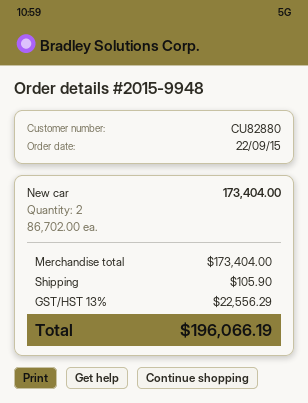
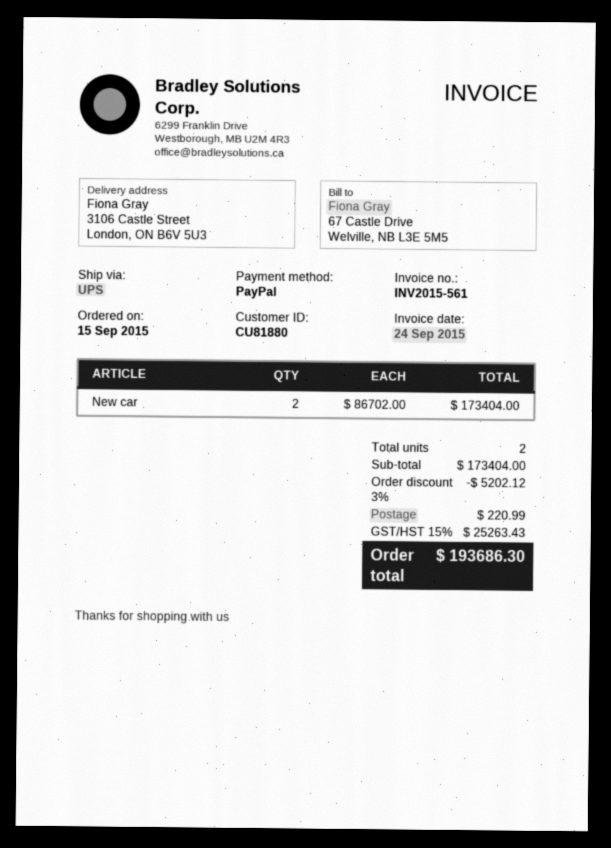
order date: 2015-09-22 -> 2015-09-15
customer number: CU82880 -> CU81880
discount: none -> 3% = 5202.12
shipping: 105.90 -> 220.99
tax: 13% = 22556.29 -> 15% = 25263.43
total: 196066.19 -> 193686.30

